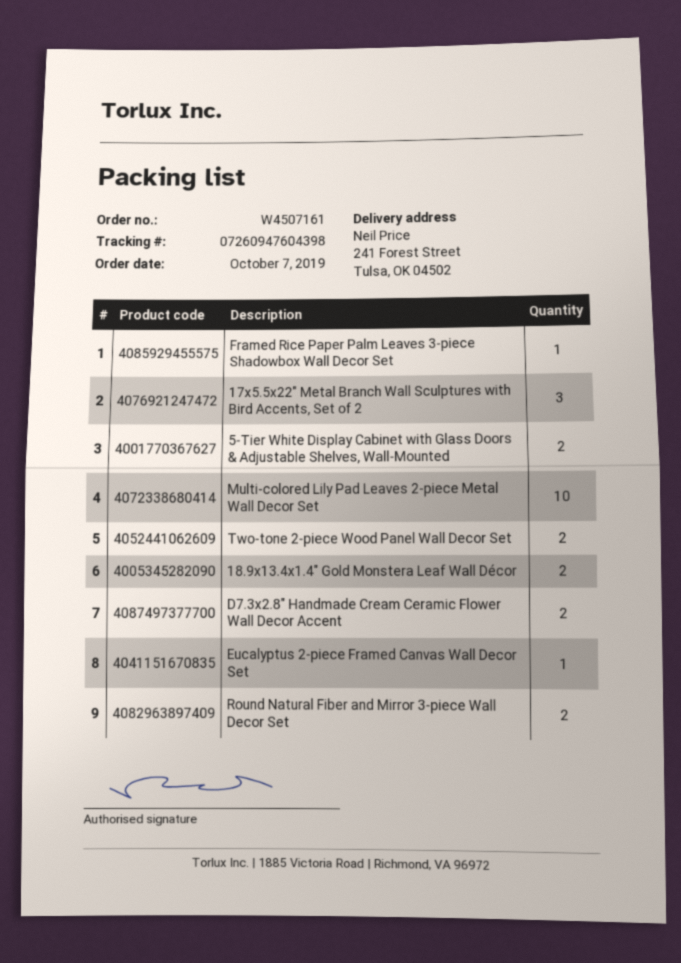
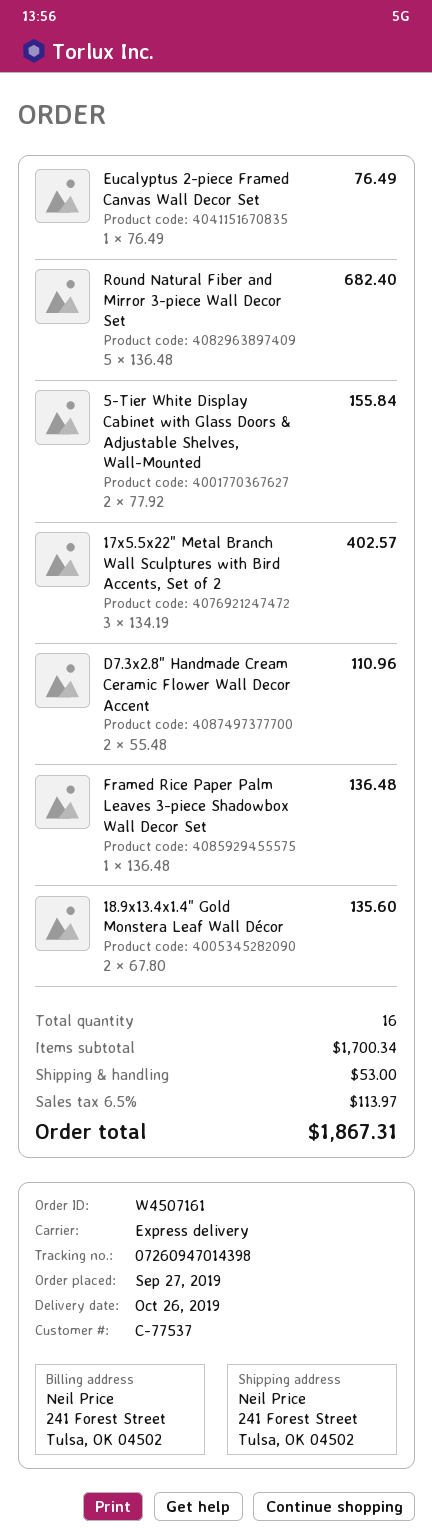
order date: 2019-10-07 -> 2019-09-27
tracking number: 07260947604398 -> 07260947014398
Multi-colored Lily Pad Leaves 2-piece Metal Wall Decor Set: 10 -> none
Two-tone 2-piece Wood Panel Wall Decor Set: 2 -> none
Round Natural Fiber and Mirror 3-piece Wall Decor Set: 2 -> 5

